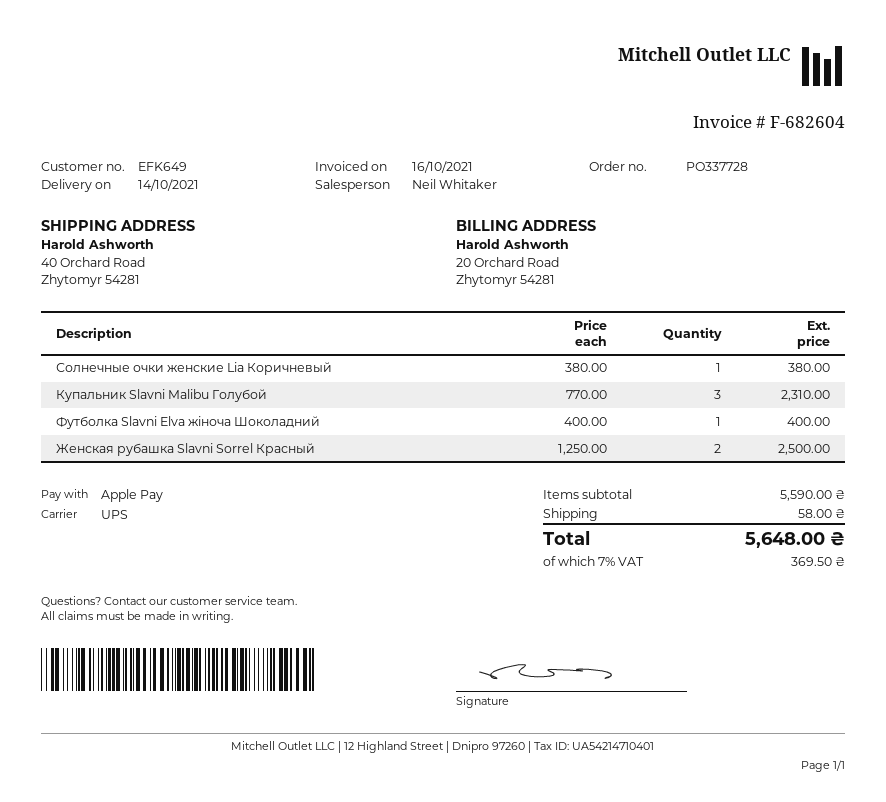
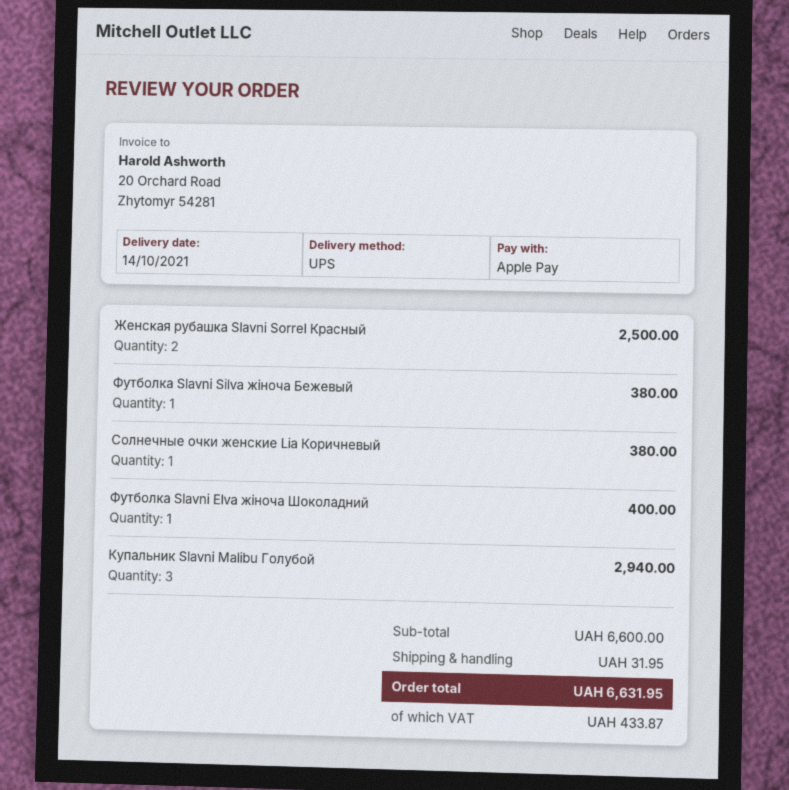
Купальник Slavni Malibu Голубой: 3 for 2310.00 -> 3 for 2940.00
Футболка Slavni Silva жіноча Бежевый: none -> 1 for 380.00
subtotal: 5590.00 -> 6600.00
shipping: 58.00 -> 31.95
tax: 369.50 -> 433.87
total: 5648.00 -> 6631.95

